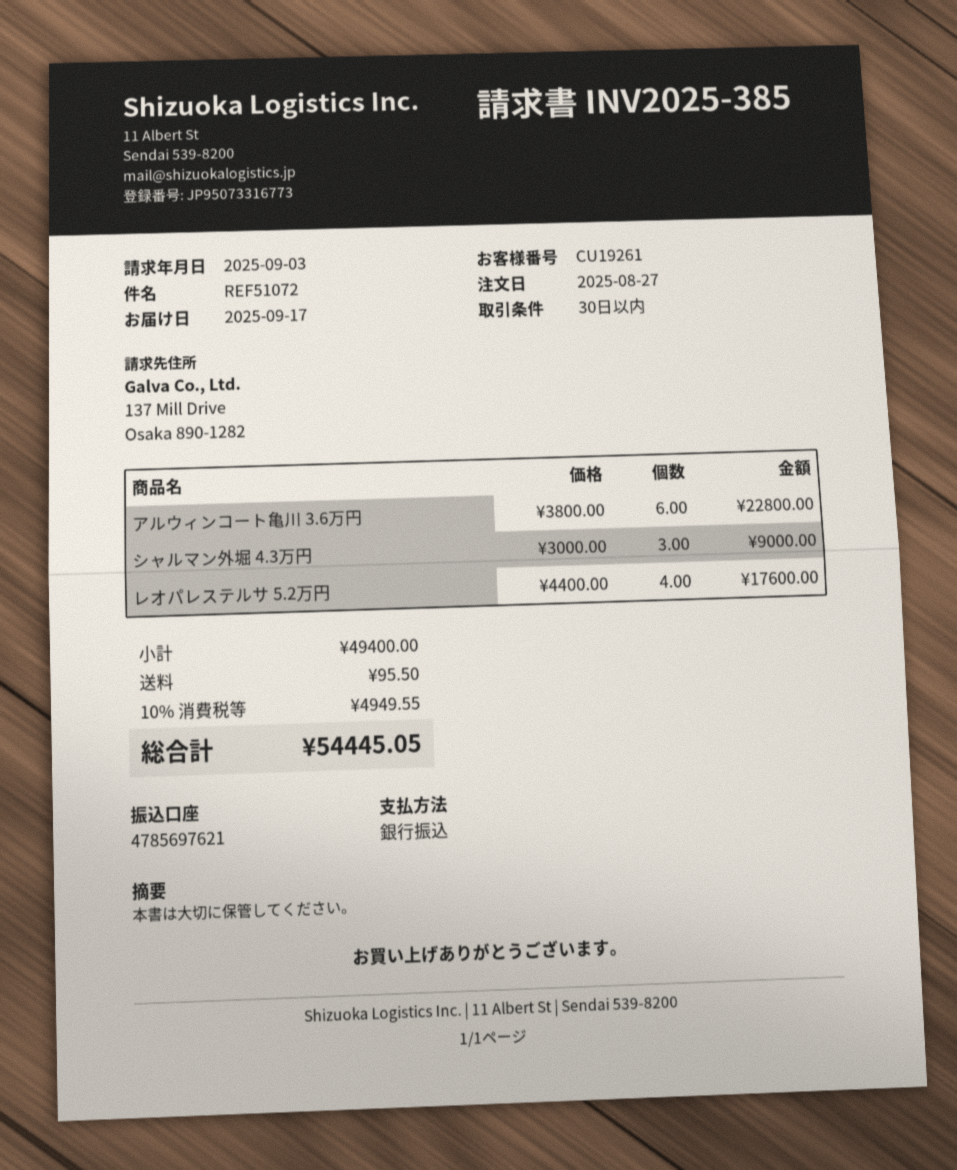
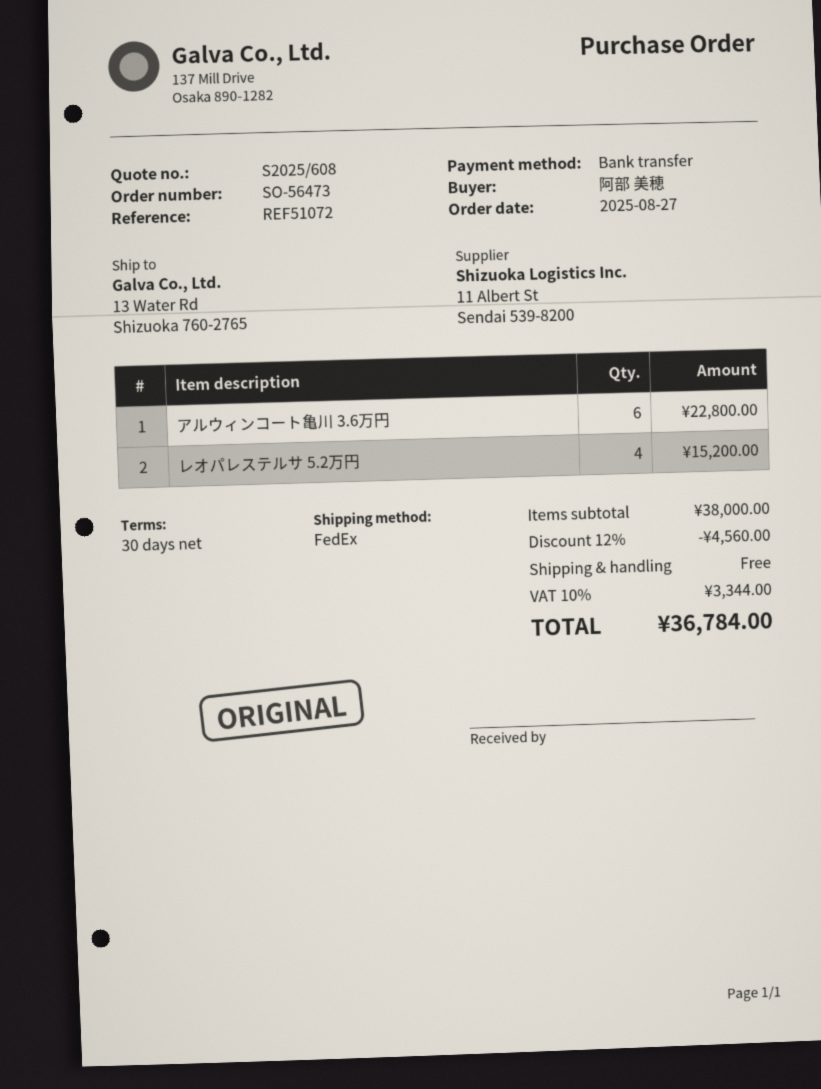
シャルマン外堀 4.3万円: 3 for 9000.00 -> none
レオパレステルサ 5.2万円: 4 for 17600.00 -> 4 for 15200.00
subtotal: 49400.00 -> 38000.00
discount: none -> 12% = 4560.00
shipping: 95.50 -> 0.00
tax: 10% = 4949.55 -> 10% = 3344.00
total: 54445.05 -> 36784.00

